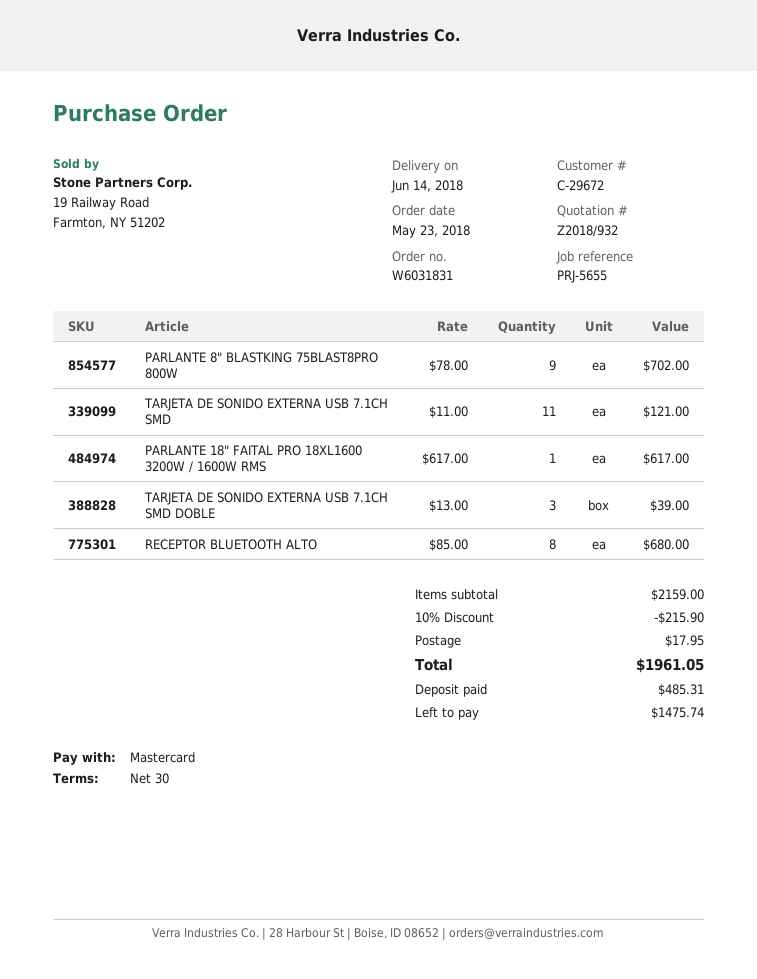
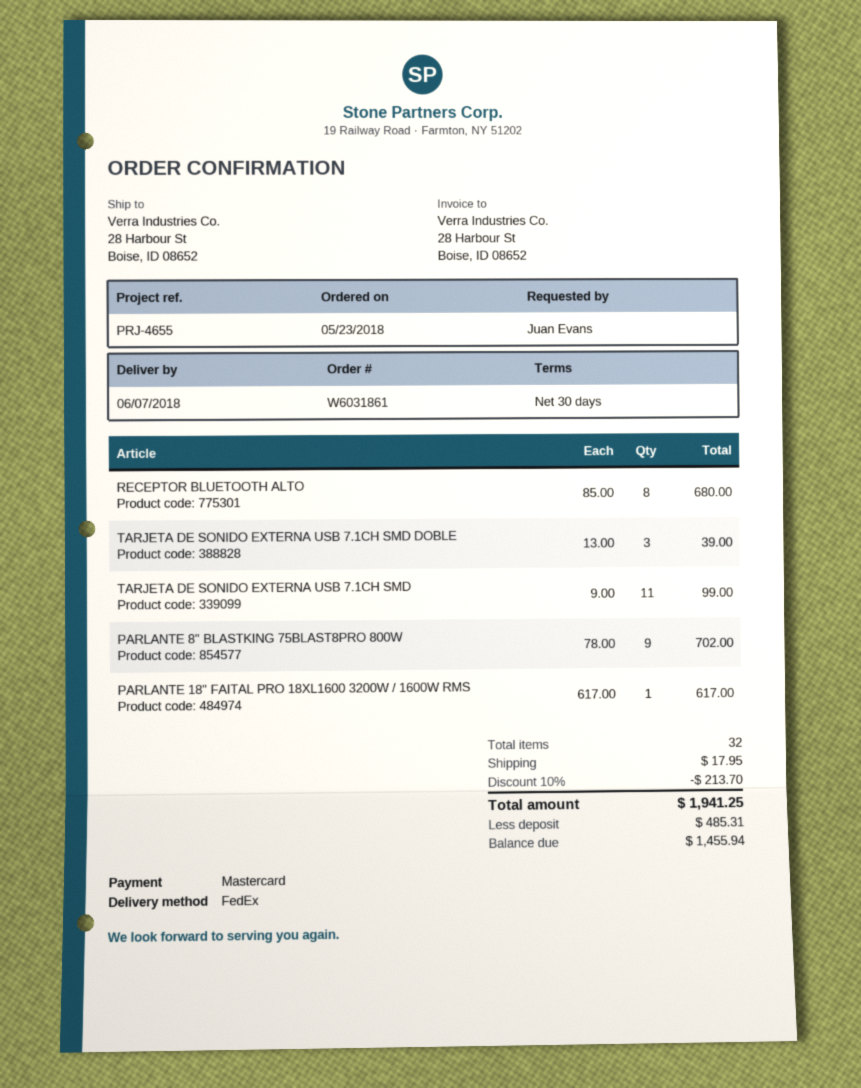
order number: W6031831 -> W6031861
delivery date: 2018-06-14 -> 2018-06-07
reference: PRJ-5655 -> PRJ-4655
TARJETA DE SONIDO EXTERNA USB 7.1CH SMD: 11 x 11.00 = 121.00 -> 11 x 9.00 = 99.00
discount: 10% = 215.90 -> 10% = 213.70
total: 1961.05 -> 1941.25
balance: 1475.74 -> 1455.94

